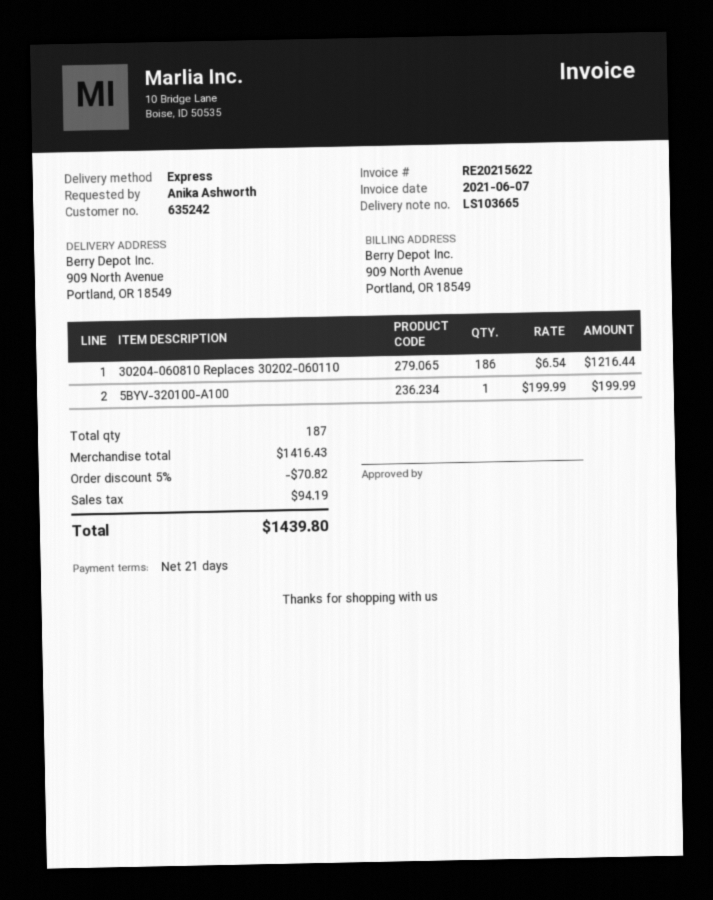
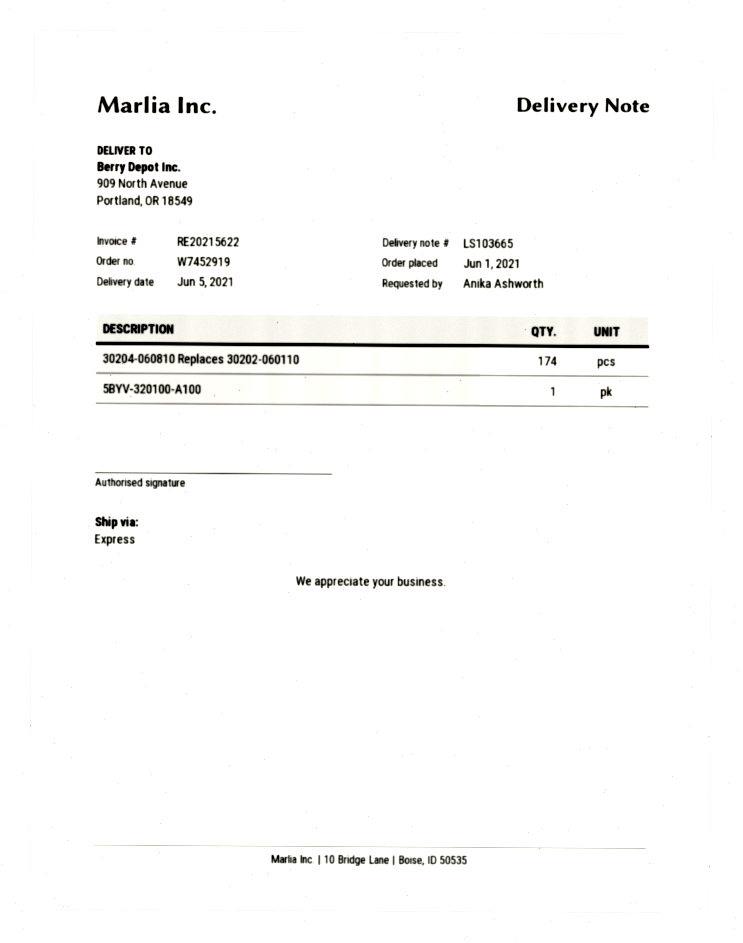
30204-060810 Replaces 30202-060110: 186 -> 174

